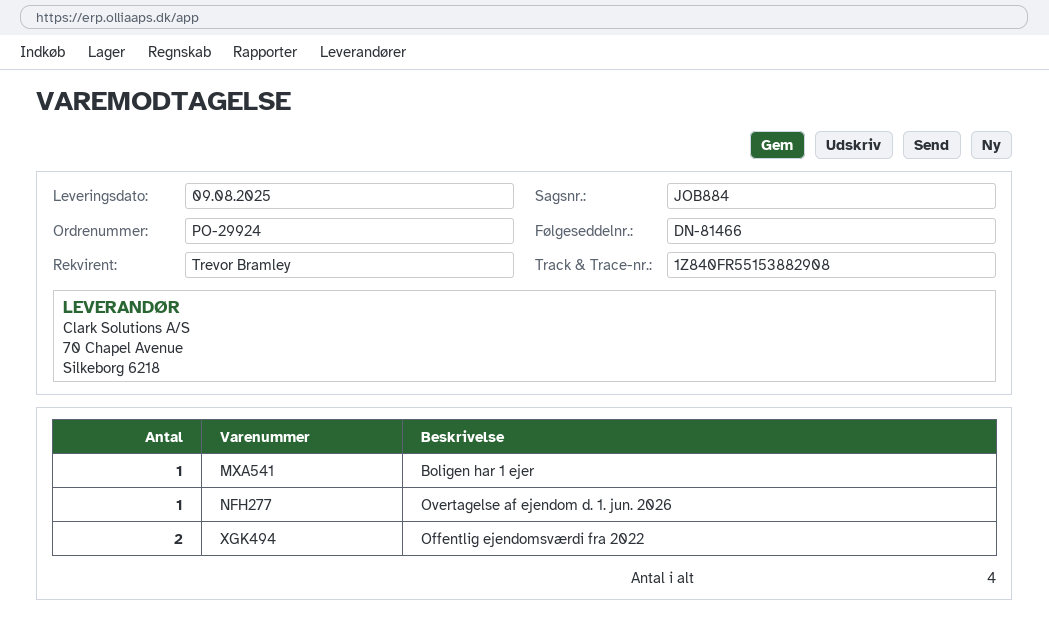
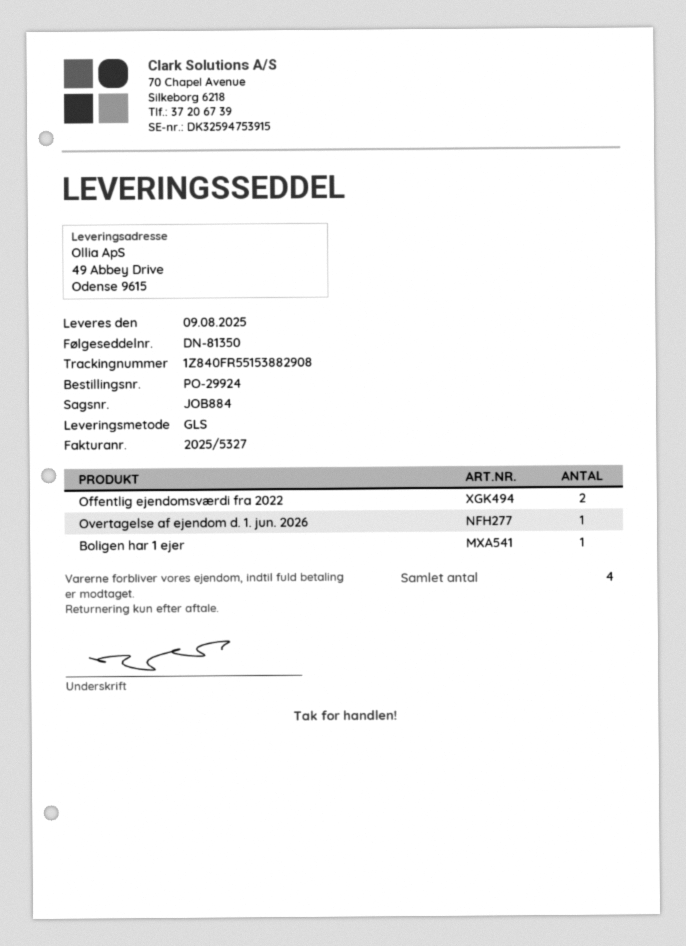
delivery note number: DN-81466 -> DN-81350

